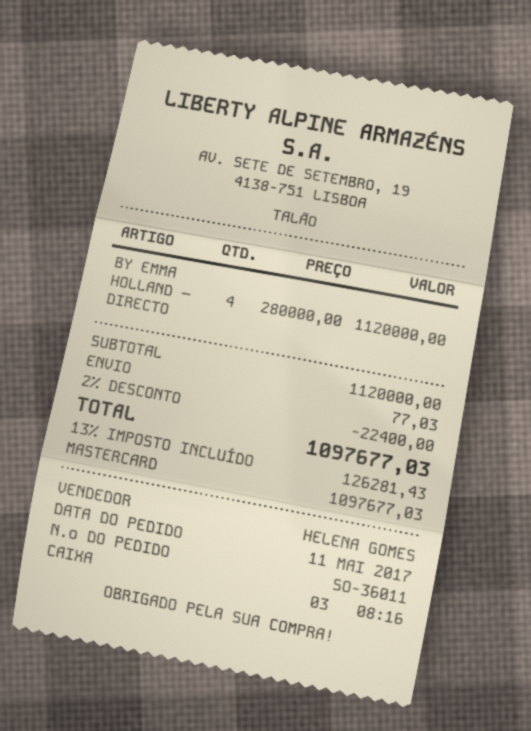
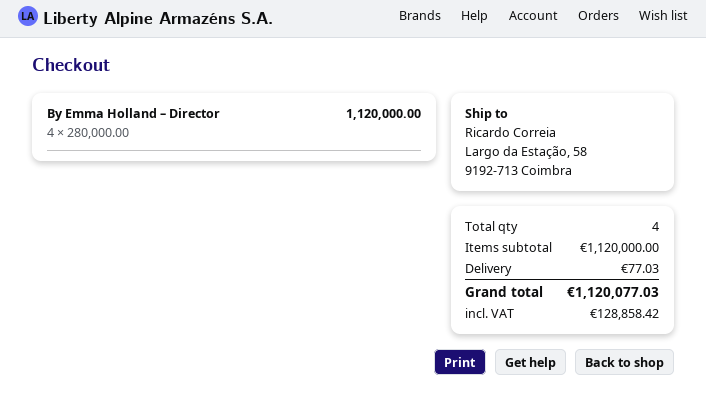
discount: 2% = 22400.00 -> none
tax: 126281.43 -> 128858.42
total: 1097677.03 -> 1120077.03

